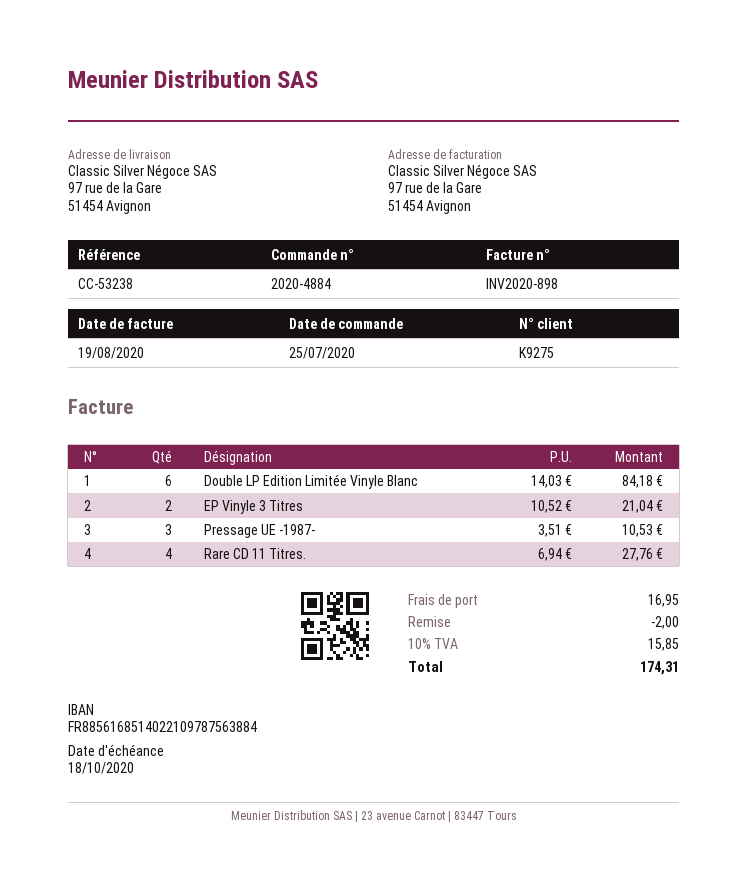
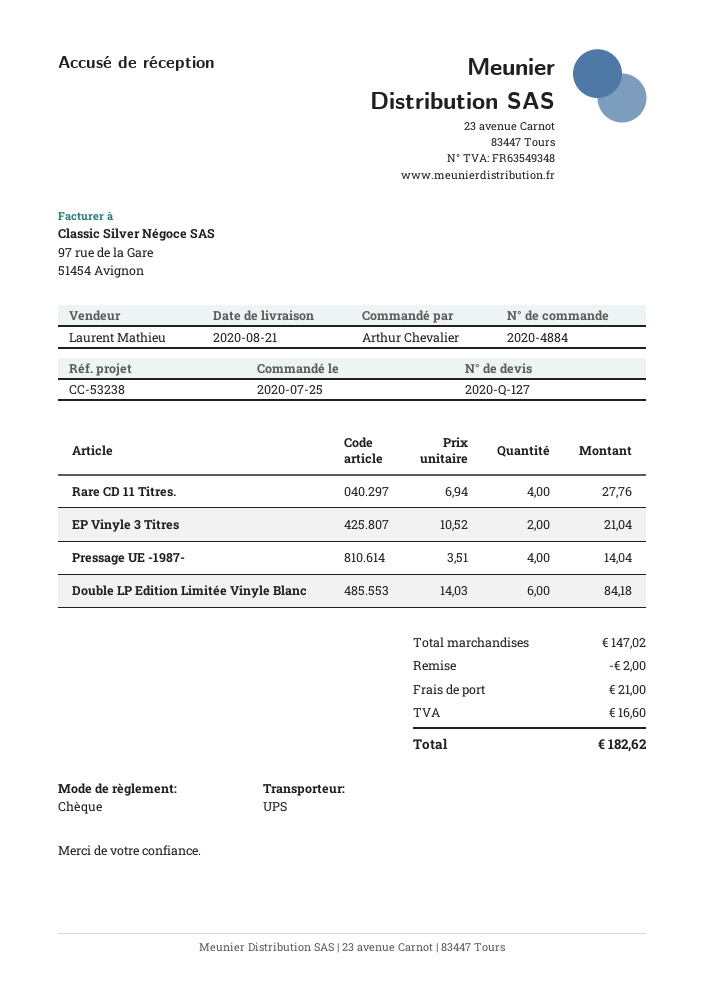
Pressage UE -1987-: 3 x 3.51 = 10.53 -> 4 x 3.51 = 14.04
shipping: 16.95 -> 21.00
tax: 15.85 -> 16.60
total: 174.31 -> 182.62

